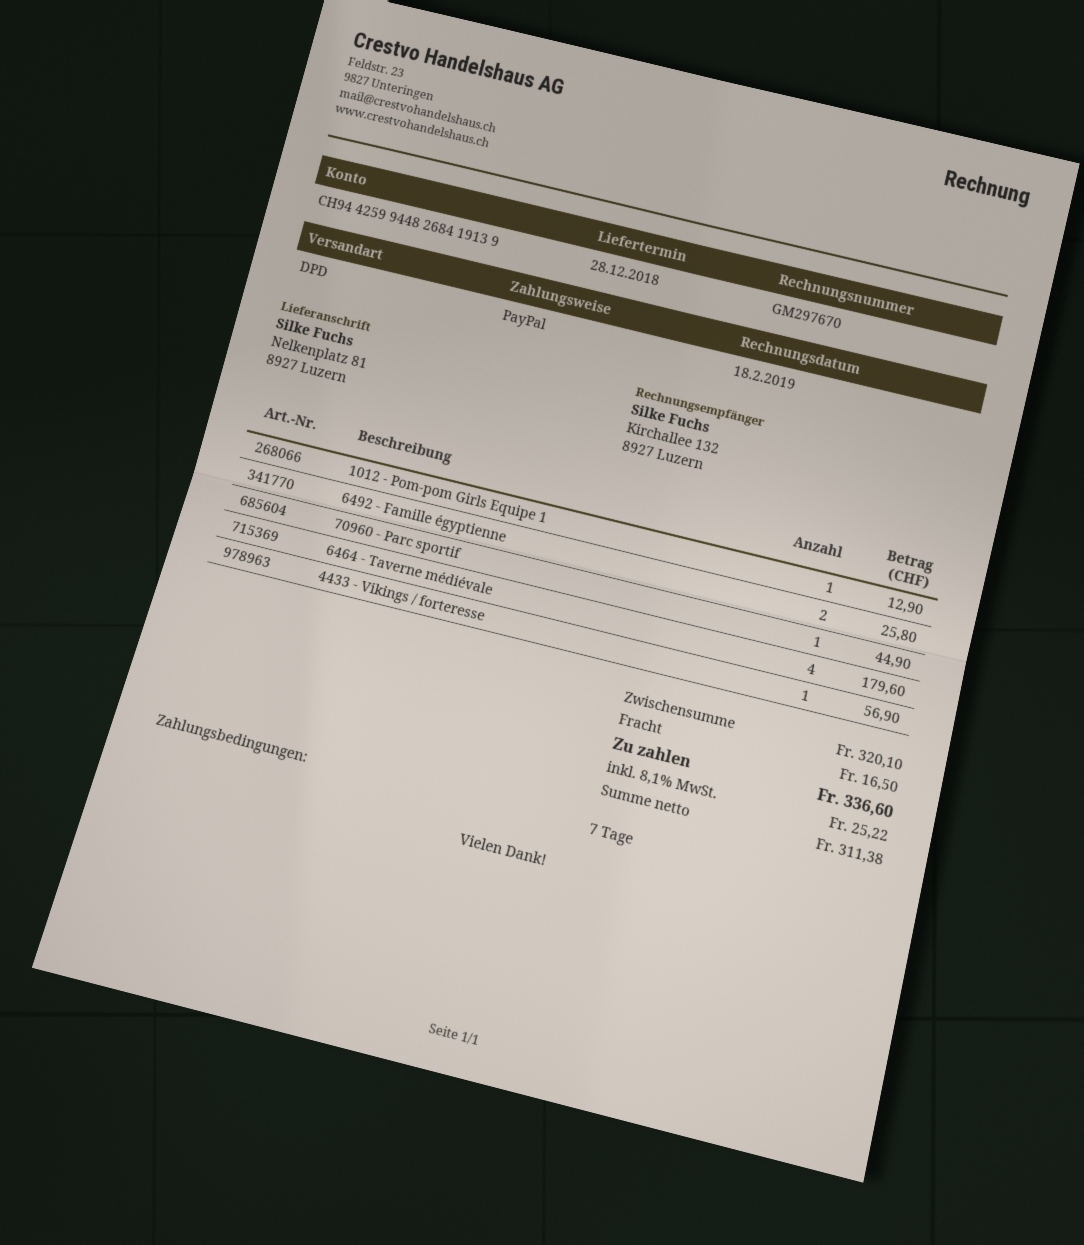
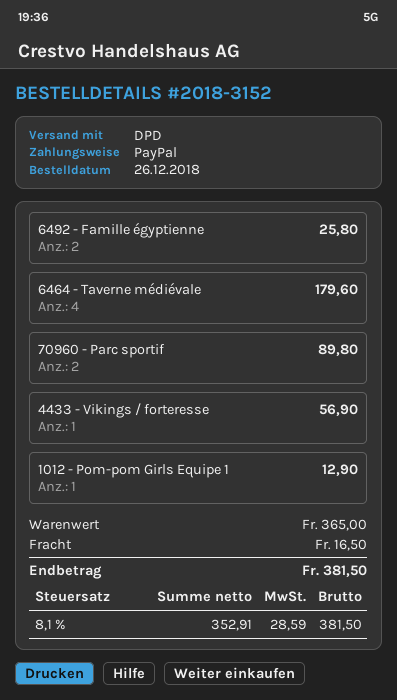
70960 - Parc sportif: 1 for 44.90 -> 2 for 89.80
subtotal: 320.10 -> 365.00
net: 311.38 -> 352.91
tax: 8.1% = 25.22 -> 8.1% = 28.59
total: 336.60 -> 381.50

